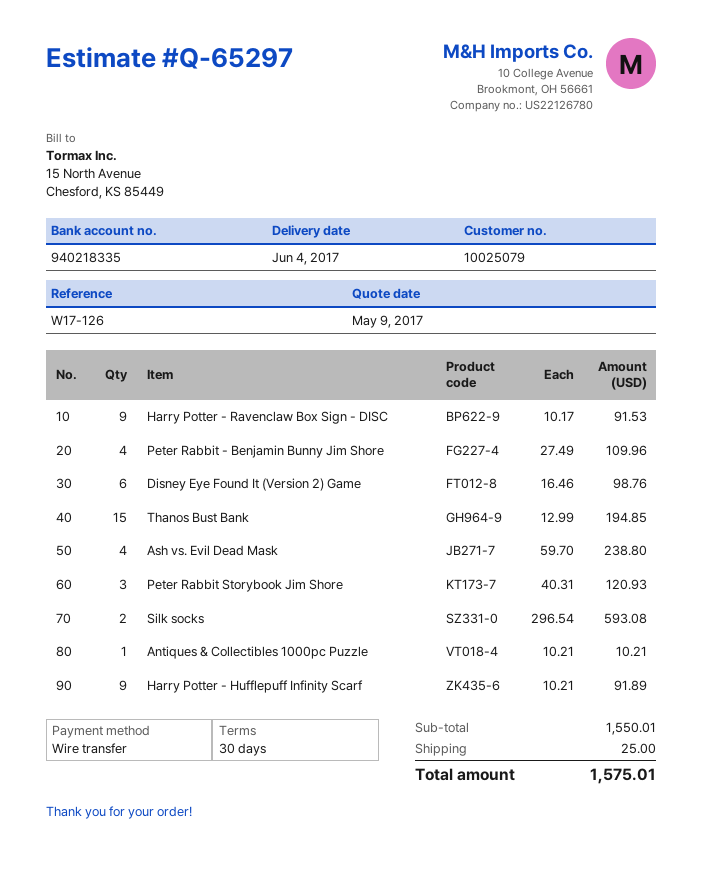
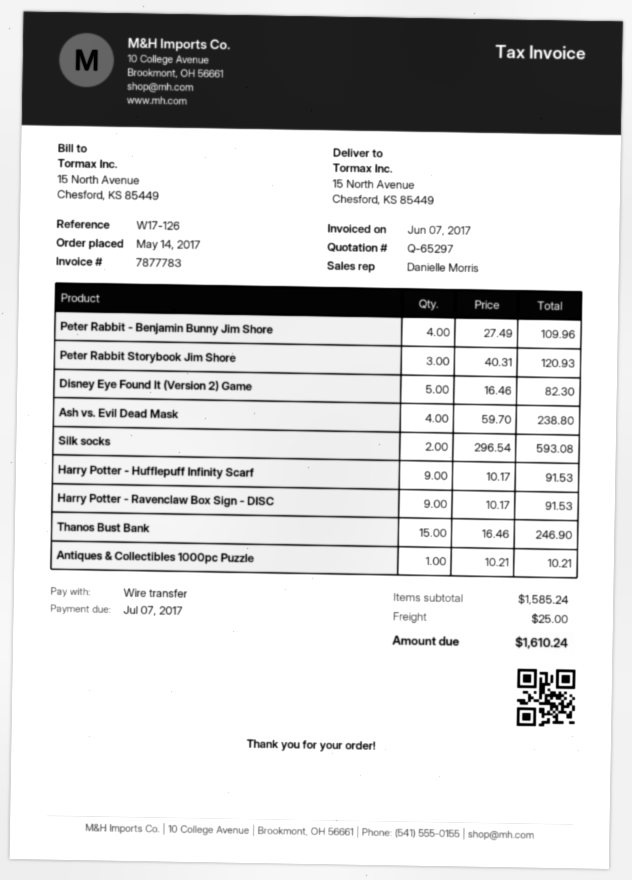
Disney Eye Found It (Version 2) Game: 6 x 16.46 = 98.76 -> 5 x 16.46 = 82.30
Thanos Bust Bank: 15 x 12.99 = 194.85 -> 15 x 16.46 = 246.90
Harry Potter - Hufflepuff Infinity Scarf: 9 x 10.21 = 91.89 -> 9 x 10.17 = 91.53
subtotal: 1550.01 -> 1585.24
total: 1575.01 -> 1610.24

